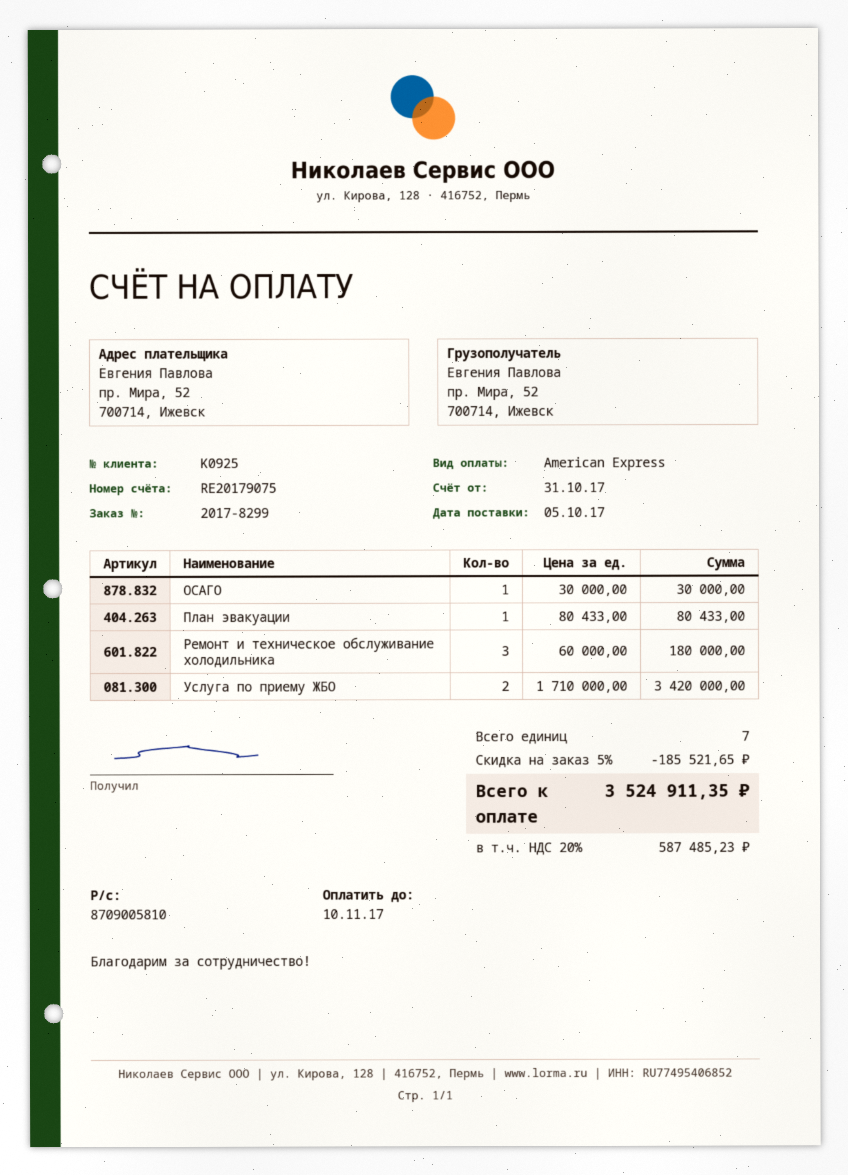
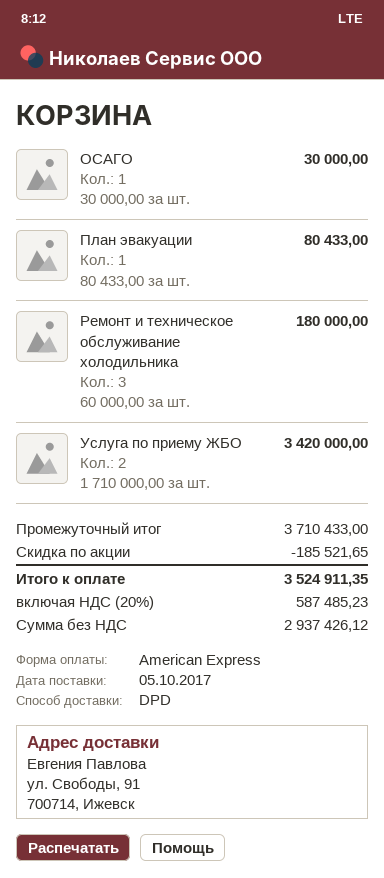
ship to: пр. Мира, 52, 700714, Ижевск -> ул. Свободы, 91, 700714, Ижевск

